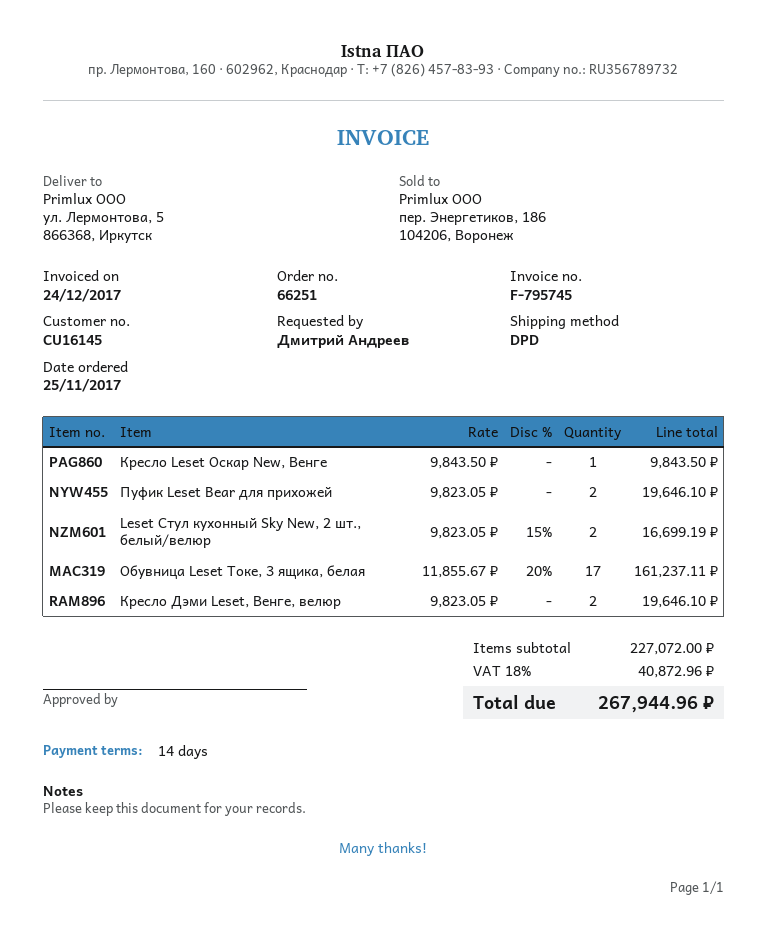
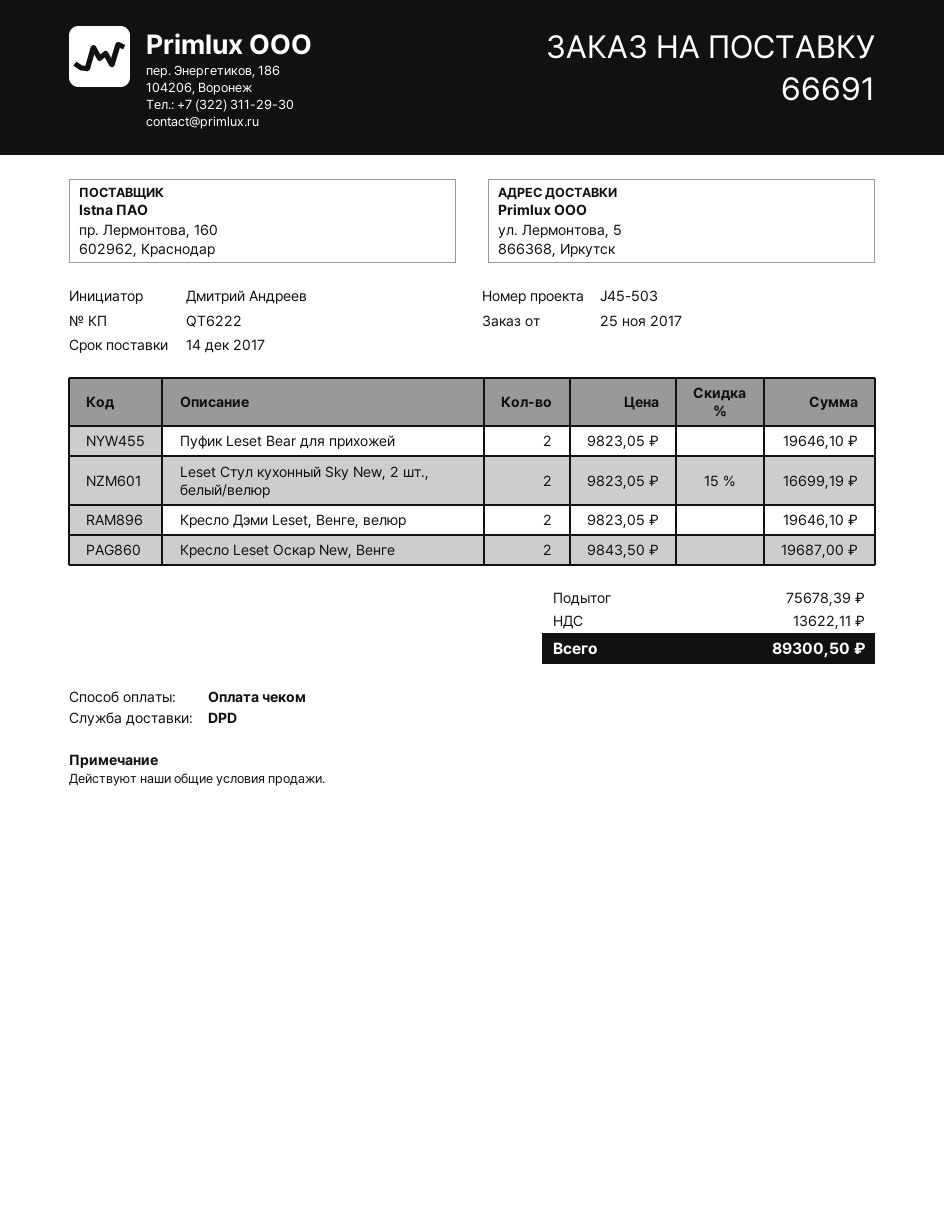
order number: 66251 -> 66691
Кресло Leset Оскар New, Венге: 1 x 9843.50 = 9843.50 -> 2 x 9843.50 = 19687.00
Обувница Leset Токе, 3 ящика, белая: 17 x 11855.67 - 20% = 161237.11 -> none
subtotal: 227072.00 -> 75678.39
tax: 40872.96 -> 13622.11
total: 267944.96 -> 89300.50

